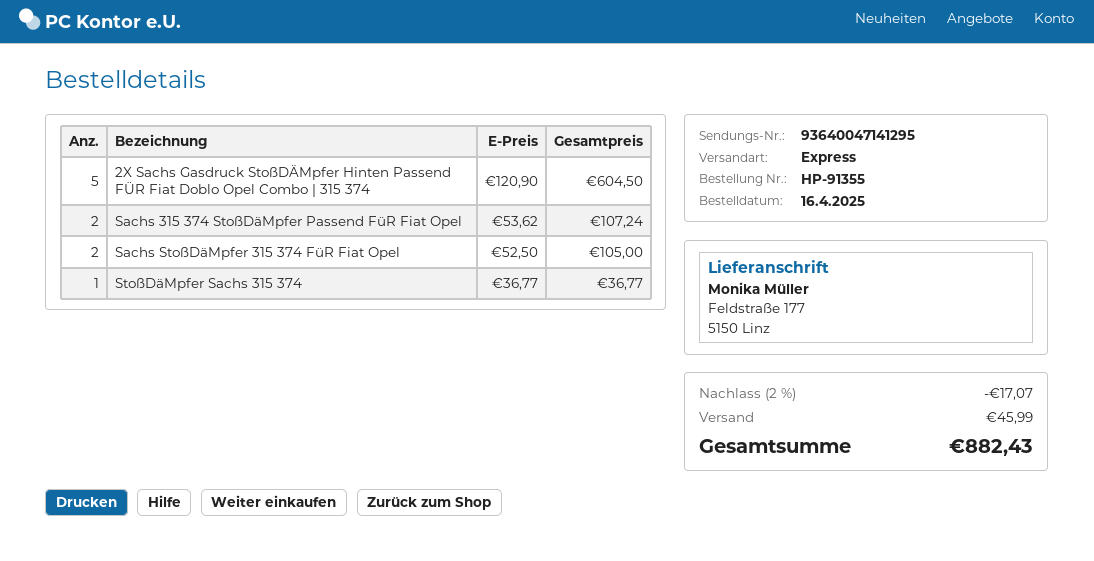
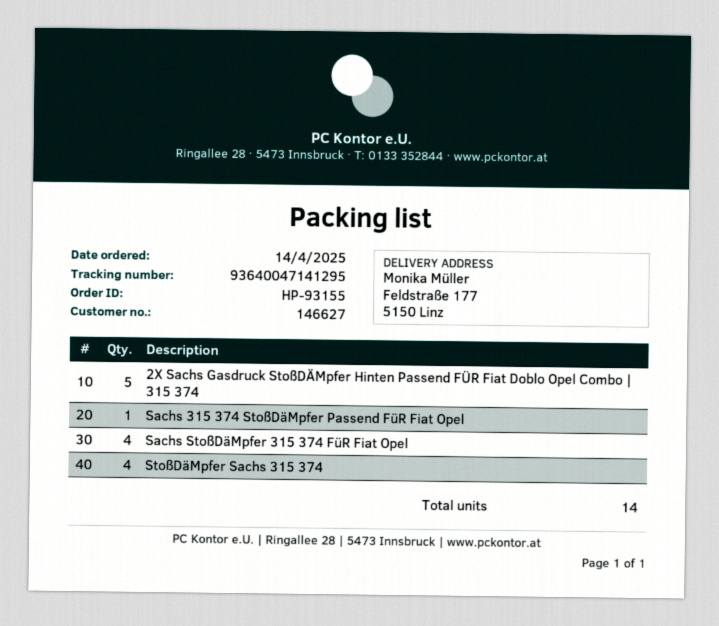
order number: HP-91355 -> HP-93155
order date: 2025-04-16 -> 2025-04-14
Sachs 315 374 StoßDäMpfer Passend FüR Fiat Opel: 2 -> 1
Sachs StoßDäMpfer 315 374 FüR Fiat Opel: 2 -> 4
StoßDäMpfer Sachs 315 374: 1 -> 4

